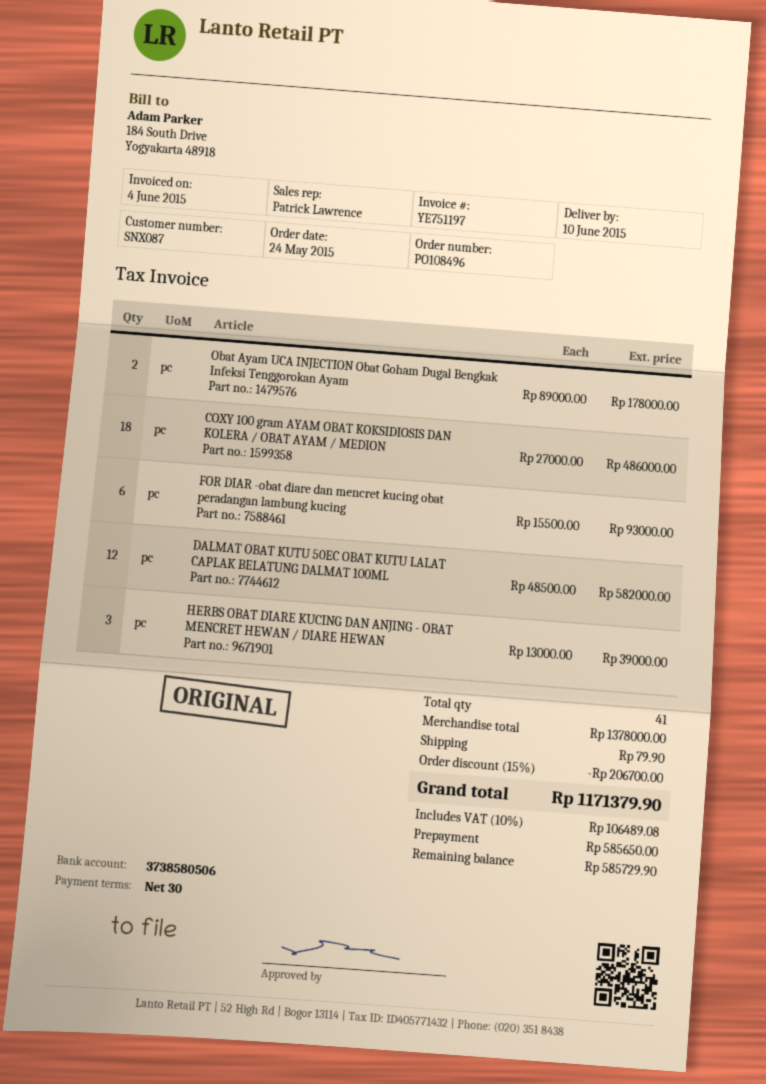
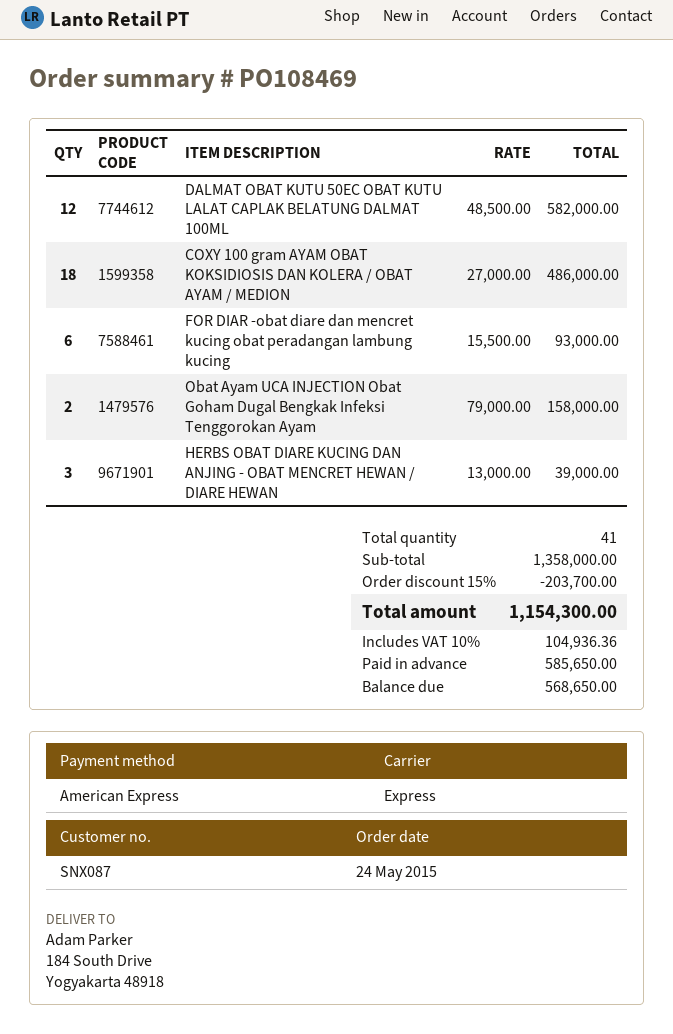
order number: PO108496 -> PO108469
Obat Ayam UCA INJECTION Obat Goham Dugal Bengkak Infeksi Tenggorokan Ayam: 2 x 89000.00 = 178000.00 -> 2 x 79000.00 = 158000.00
subtotal: 1378000.00 -> 1358000.00
discount: 15% = 206700.00 -> 15% = 203700.00
shipping: 79.90 -> none
tax: 10% = 106489.08 -> 10% = 104936.36
total: 1171379.90 -> 1154300.00
balance: 585729.90 -> 568650.00

